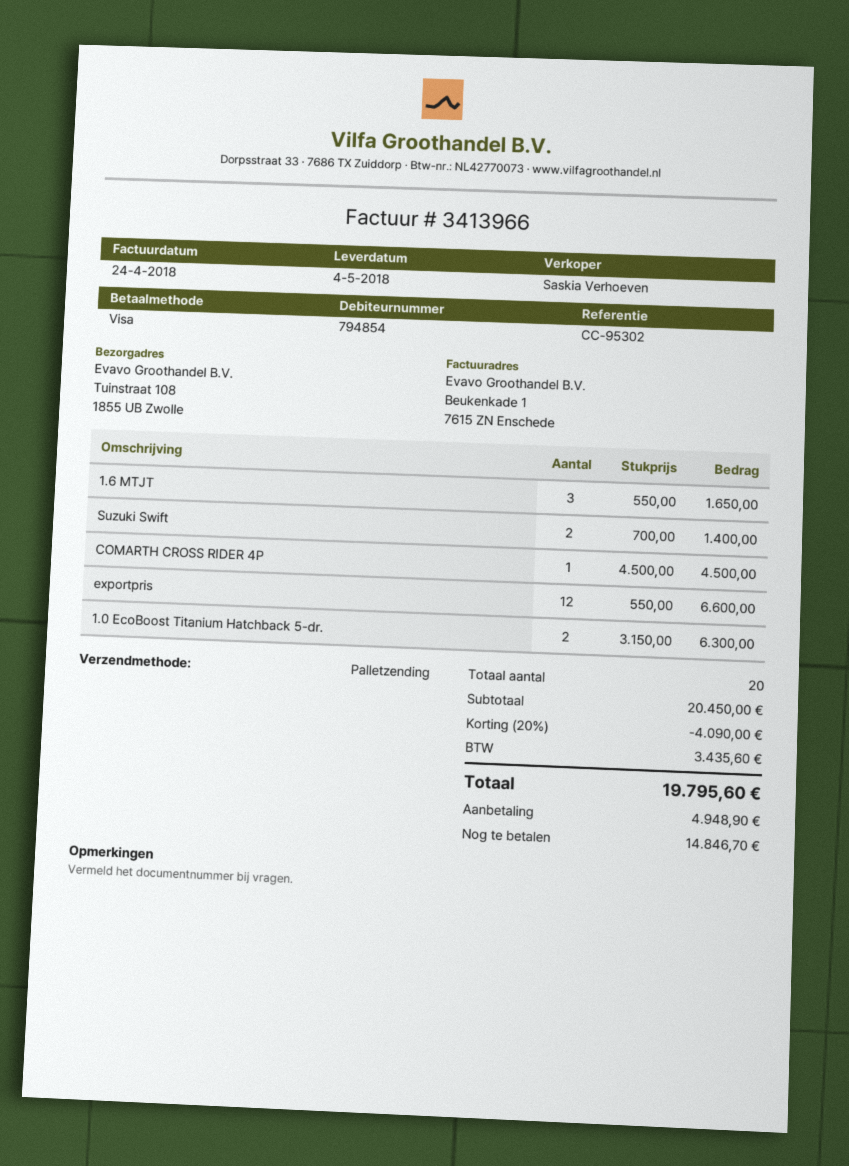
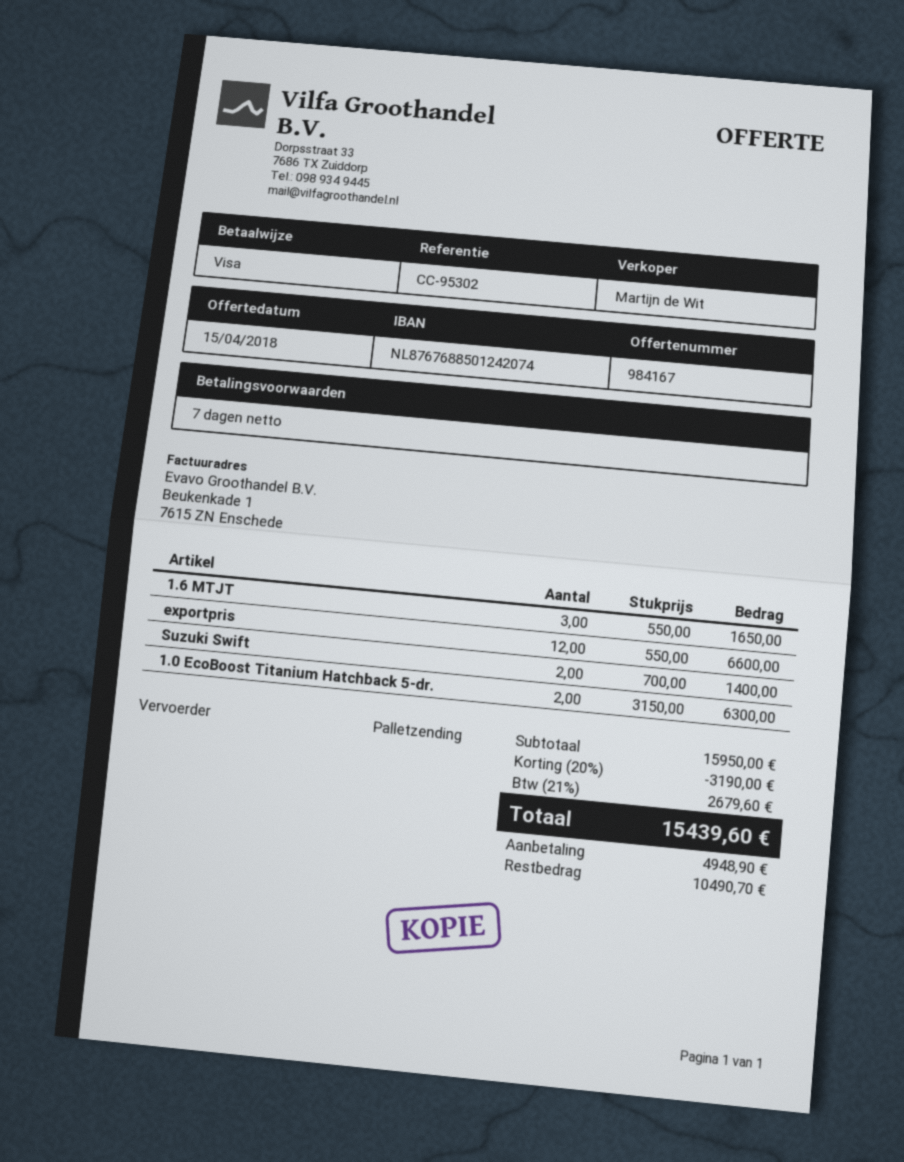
sales rep: Saskia Verhoeven -> Martijn de Wit
COMARTH CROSS RIDER 4P: 1 x 4500.00 = 4500.00 -> none
subtotal: 20450.00 -> 15950.00
discount: 20% = 4090.00 -> 20% = 3190.00
tax: 3435.60 -> 2679.60
total: 19795.60 -> 15439.60
balance: 14846.70 -> 10490.70

